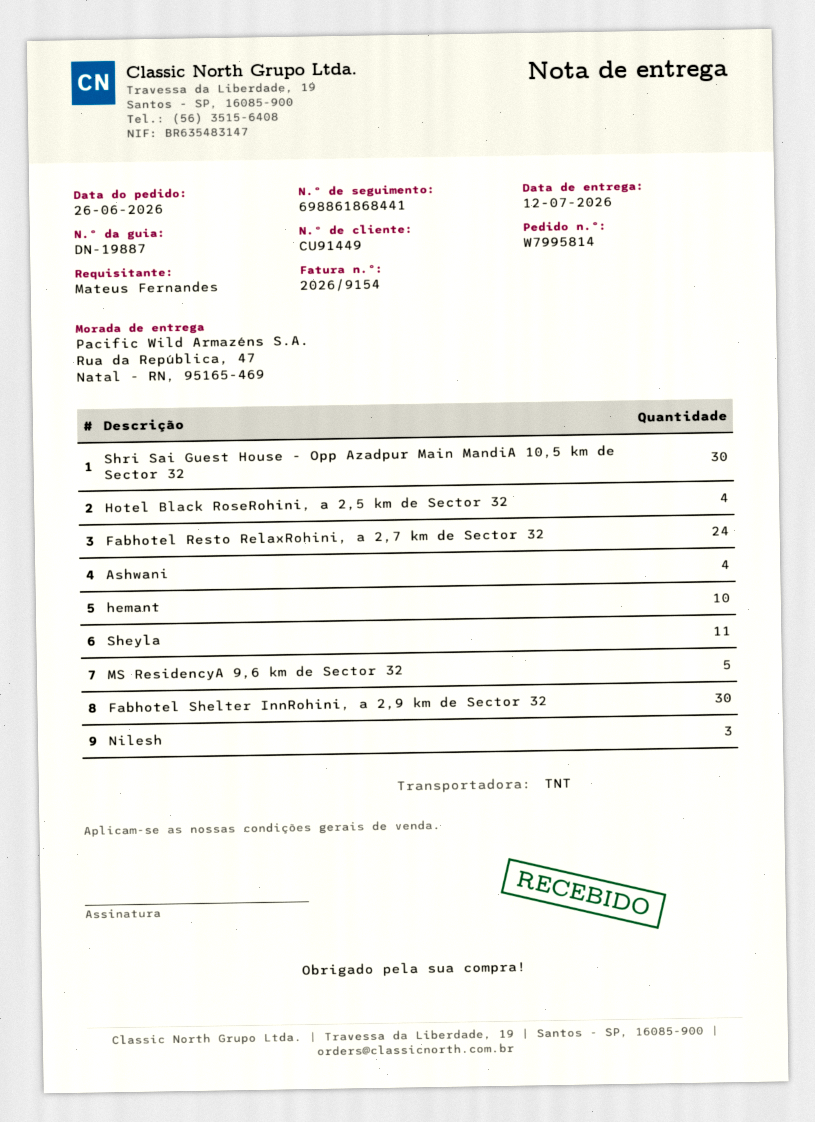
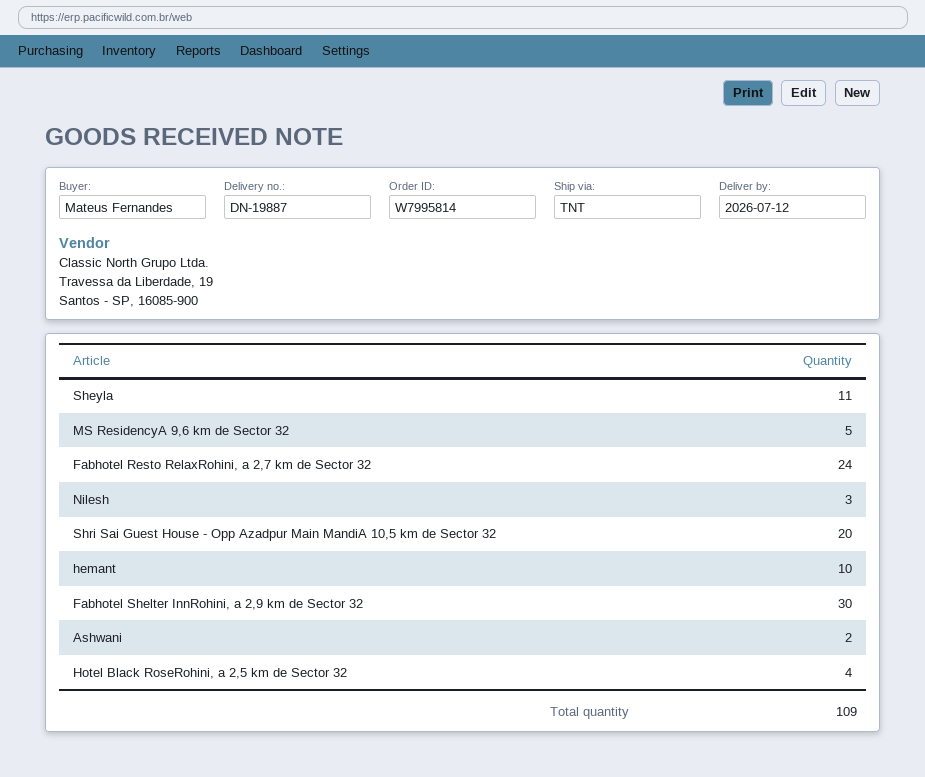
Shri Sai Guest House - Opp Azadpur Main MandiA 10,5 km de Sector 32: 30 -> 20
Ashwani: 4 -> 2

